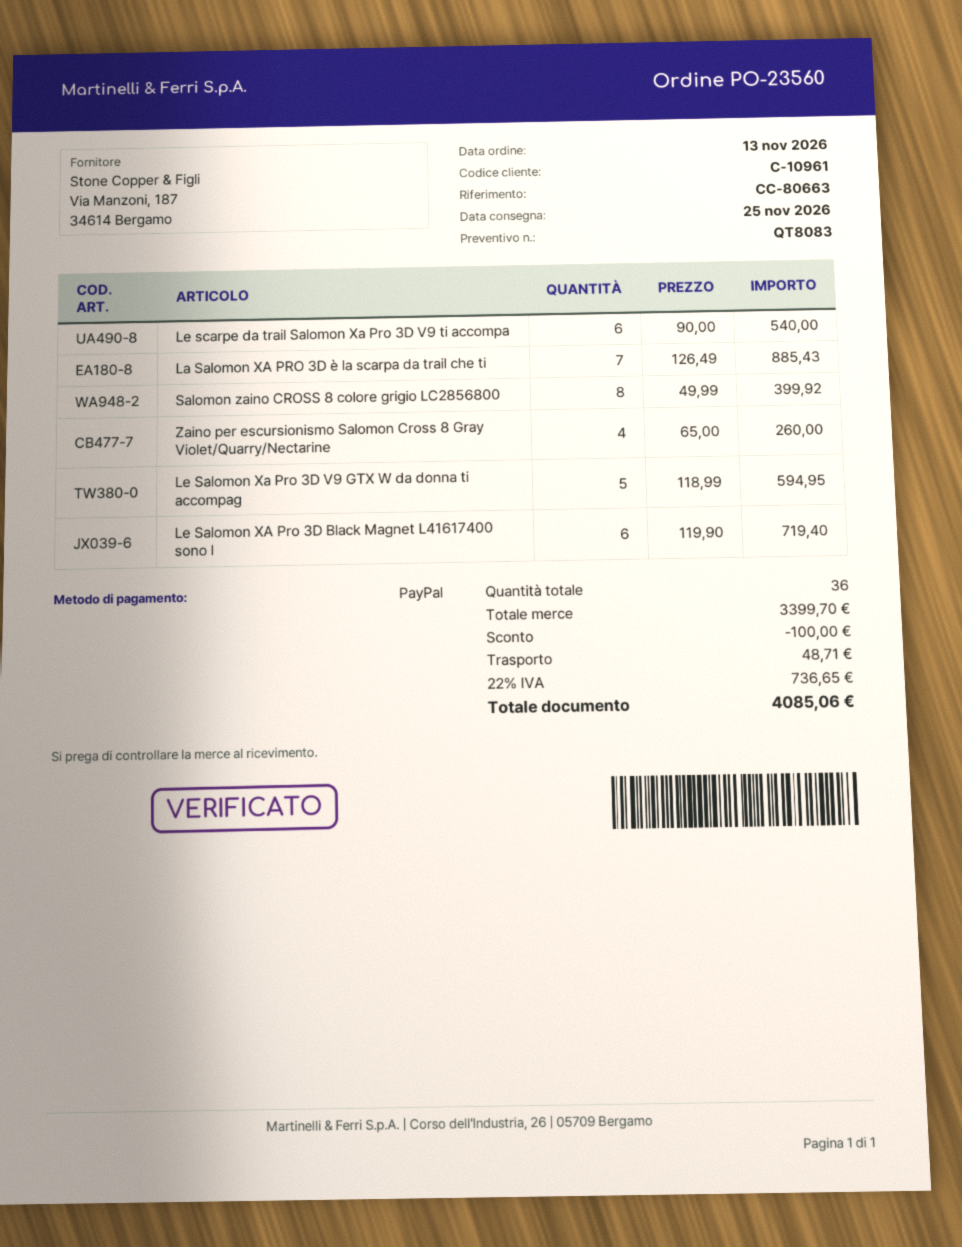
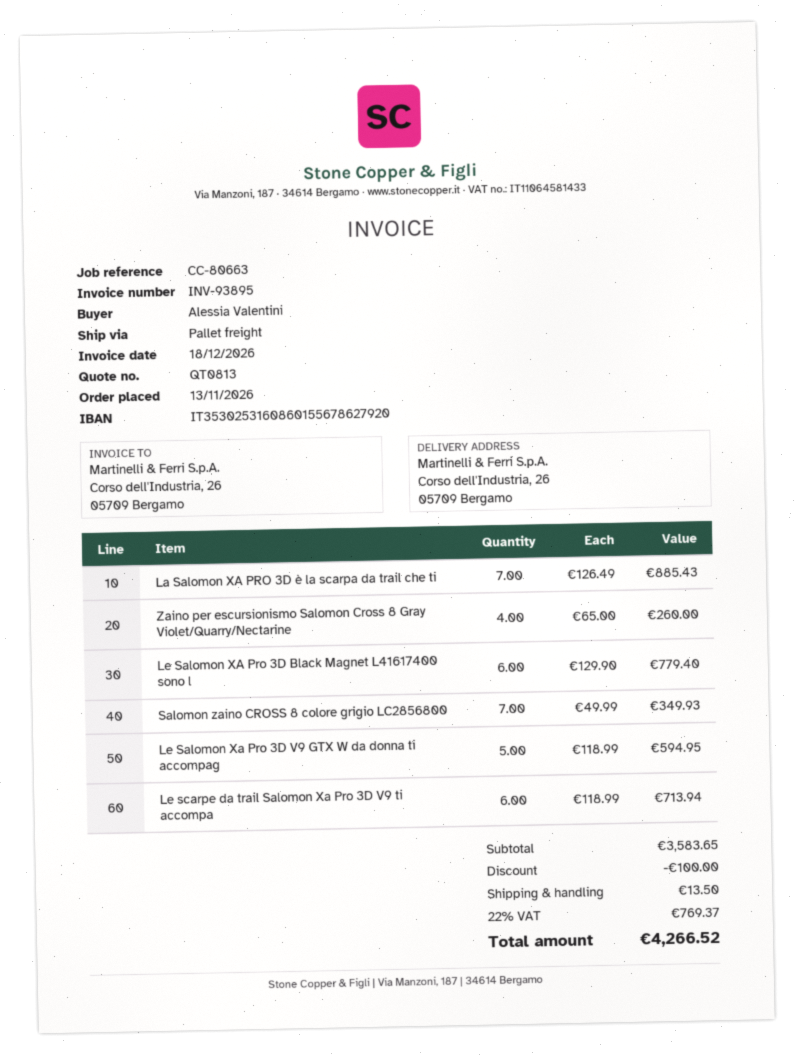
quote number: QT8083 -> QT0813
Le scarpe da trail Salomon Xa Pro 3D V9 ti accompa: 6 x 90.00 = 540.00 -> 6 x 118.99 = 713.94
Salomon zaino CROSS 8 colore grigio LC2856800: 8 x 49.99 = 399.92 -> 7 x 49.99 = 349.93
Le Salomon XA Pro 3D Black Magnet L41617400 sono l: 6 x 119.90 = 719.40 -> 6 x 129.90 = 779.40
subtotal: 3399.70 -> 3583.65
shipping: 48.71 -> 13.50
tax: 22% = 736.65 -> 22% = 769.37
total: 4085.06 -> 4266.52

